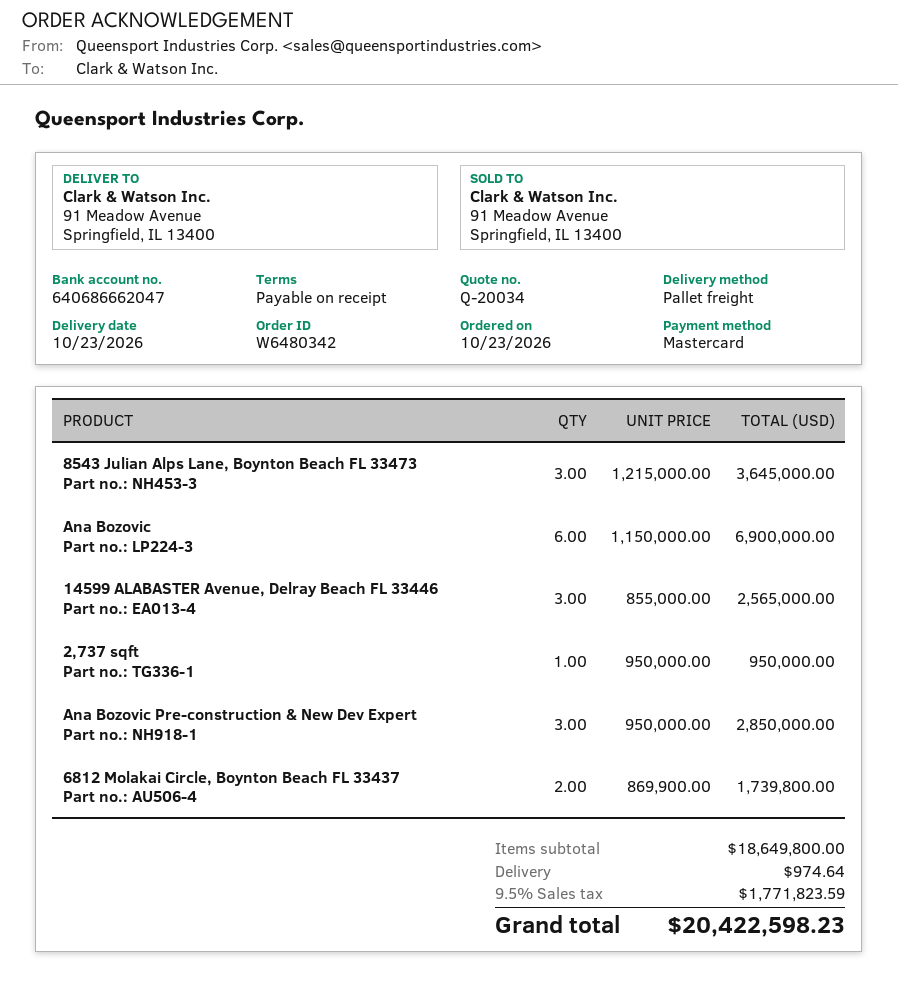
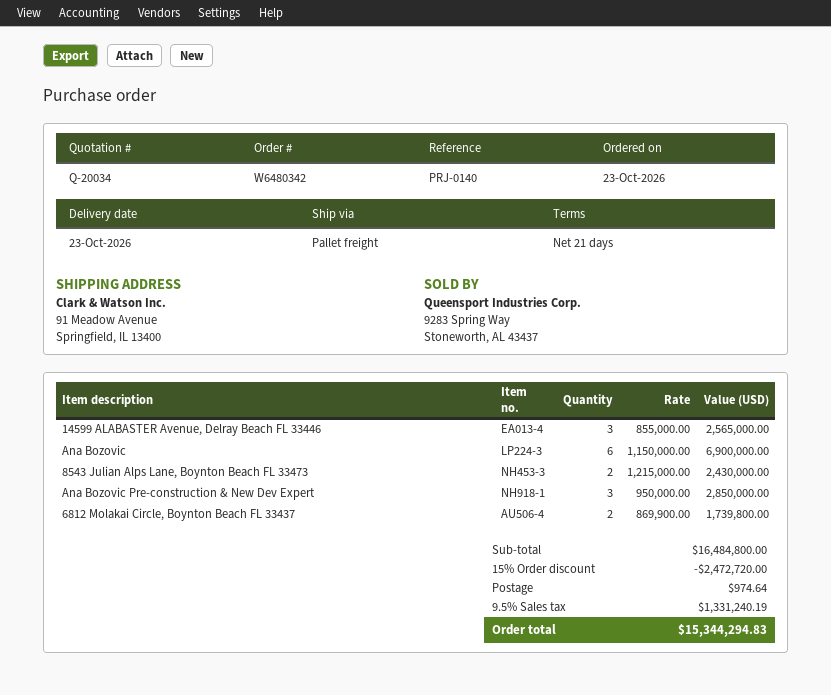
payment terms: on receipt -> 21 days
8543 Julian Alps Lane, Boynton Beach FL 33473: 3 x 1215000.00 = 3645000.00 -> 2 x 1215000.00 = 2430000.00
2,737 sqft: 1 x 950000.00 = 950000.00 -> none
subtotal: 18649800.00 -> 16484800.00
discount: none -> 15% = 2472720.00
tax: 9.5% = 1771823.59 -> 9.5% = 1331240.19
total: 20422598.23 -> 15344294.83

